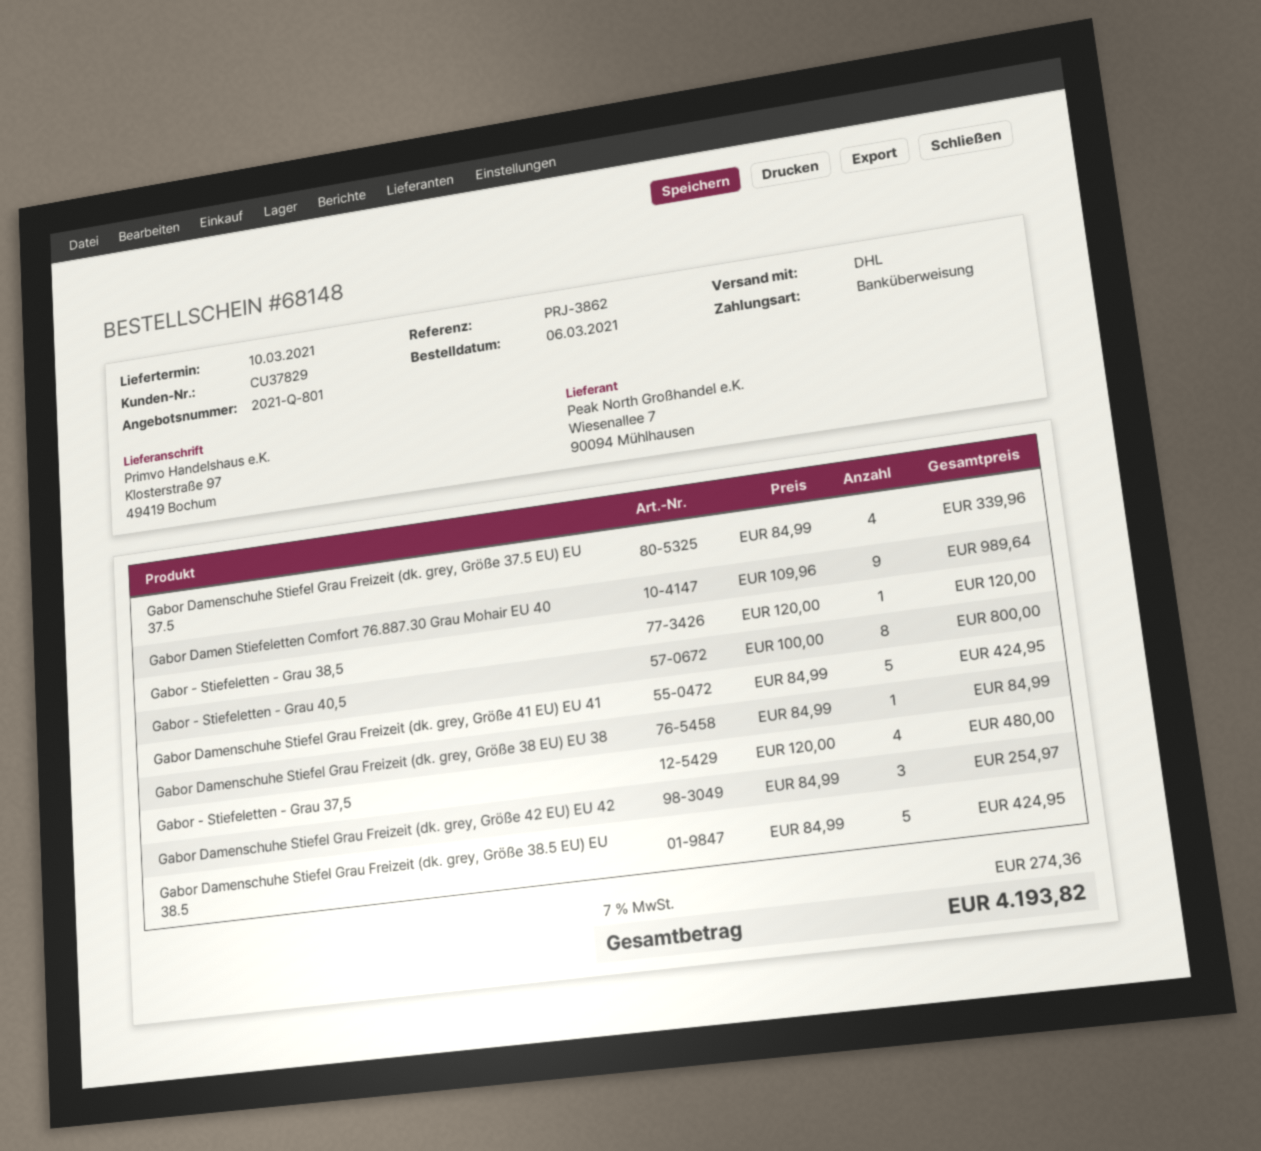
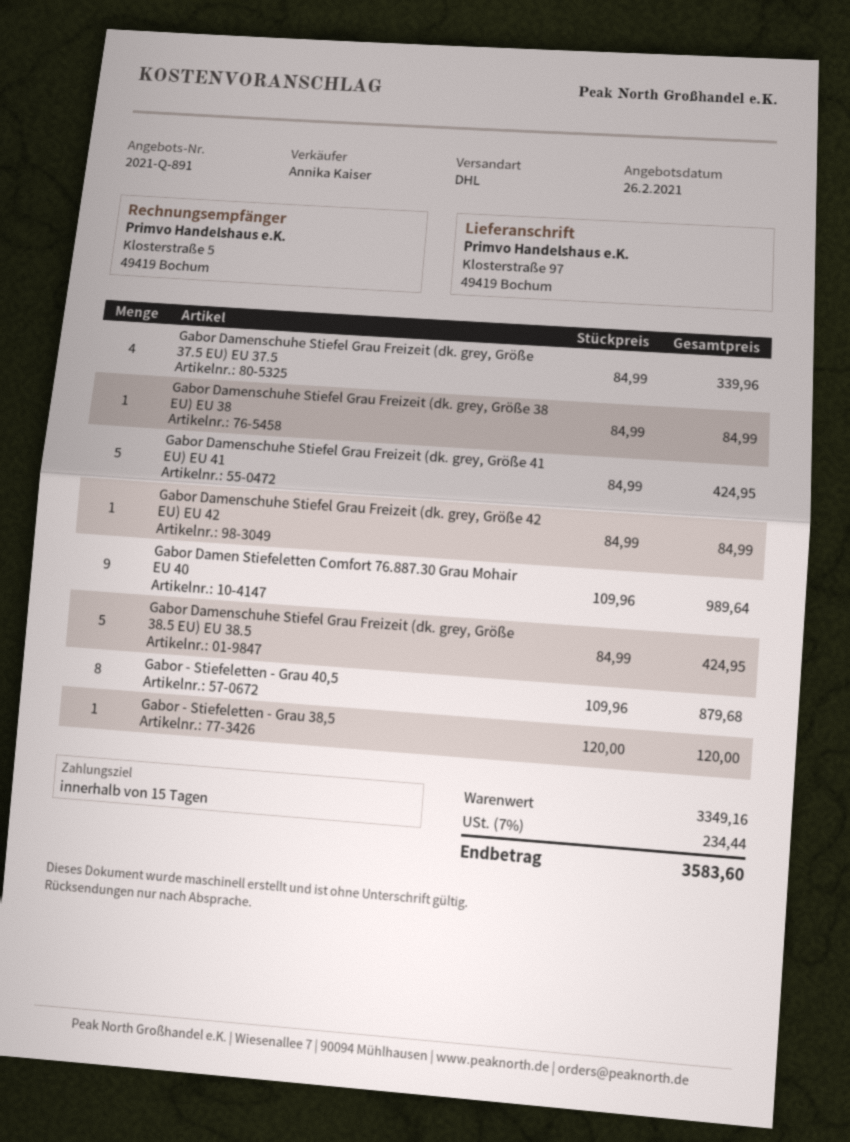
quote number: 2021-Q-801 -> 2021-Q-891
Gabor - Stiefeletten - Grau 40,5: 8 x 100.00 = 800.00 -> 8 x 109.96 = 879.68
Gabor - Stiefeletten - Grau 37,5: 4 x 120.00 = 480.00 -> none
Gabor Damenschuhe Stiefel Grau Freizeit (dk. grey, Größe 42 EU) EU 42: 3 x 84.99 = 254.97 -> 1 x 84.99 = 84.99
tax: 7% = 274.36 -> 7% = 234.44
total: 4193.82 -> 3583.60

